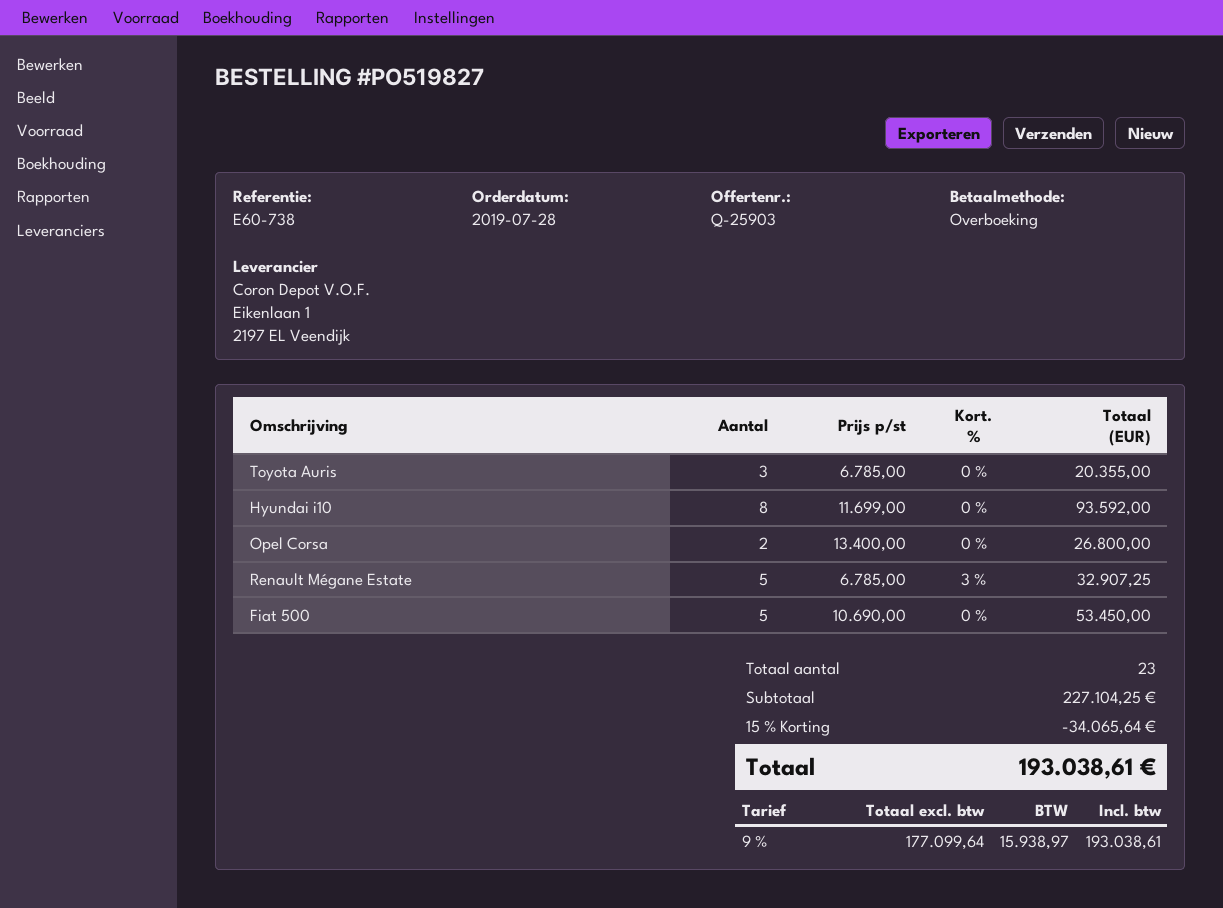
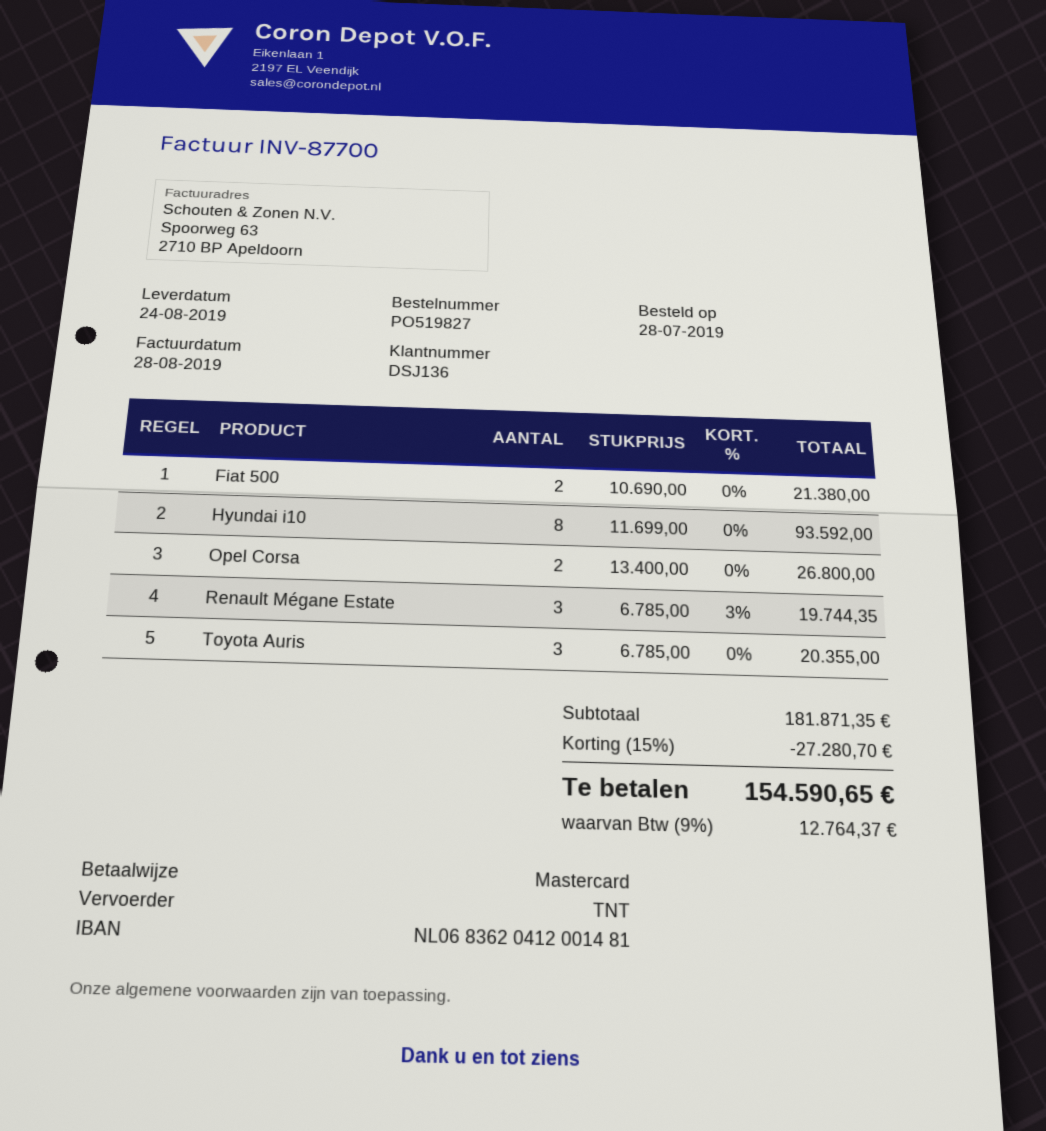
payment method: bank transfer -> Mastercard
Renault Mégane Estate: 5 x 6785.00 - 3% = 32907.25 -> 3 x 6785.00 - 3% = 19744.35
Fiat 500: 5 x 10690.00 = 53450.00 -> 2 x 10690.00 = 21380.00
subtotal: 227104.25 -> 181871.35
discount: 15% = 34065.64 -> 15% = 27280.70
tax: 9% = 15938.97 -> 9% = 12764.37
total: 193038.61 -> 154590.65

